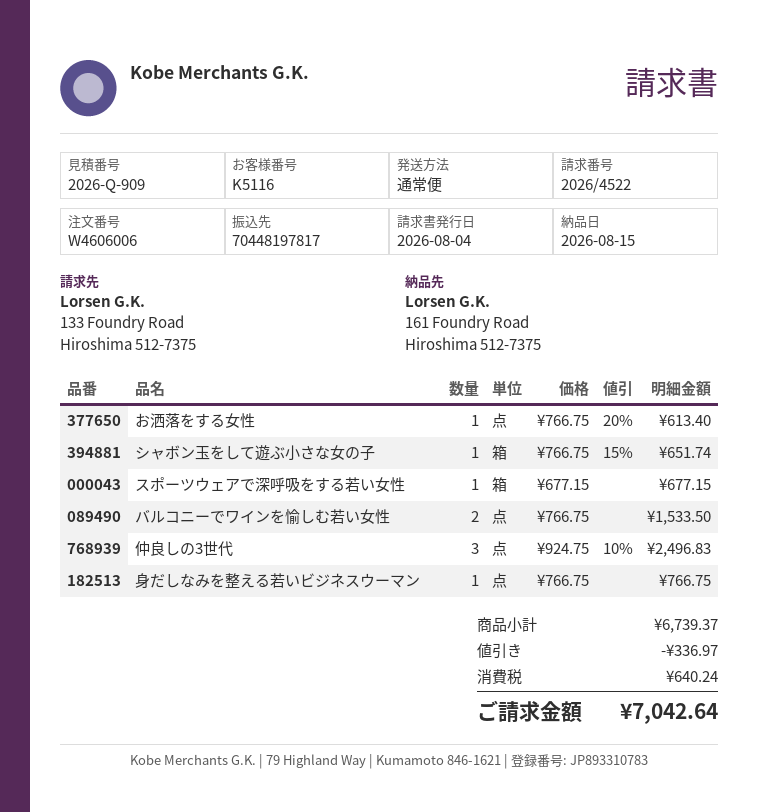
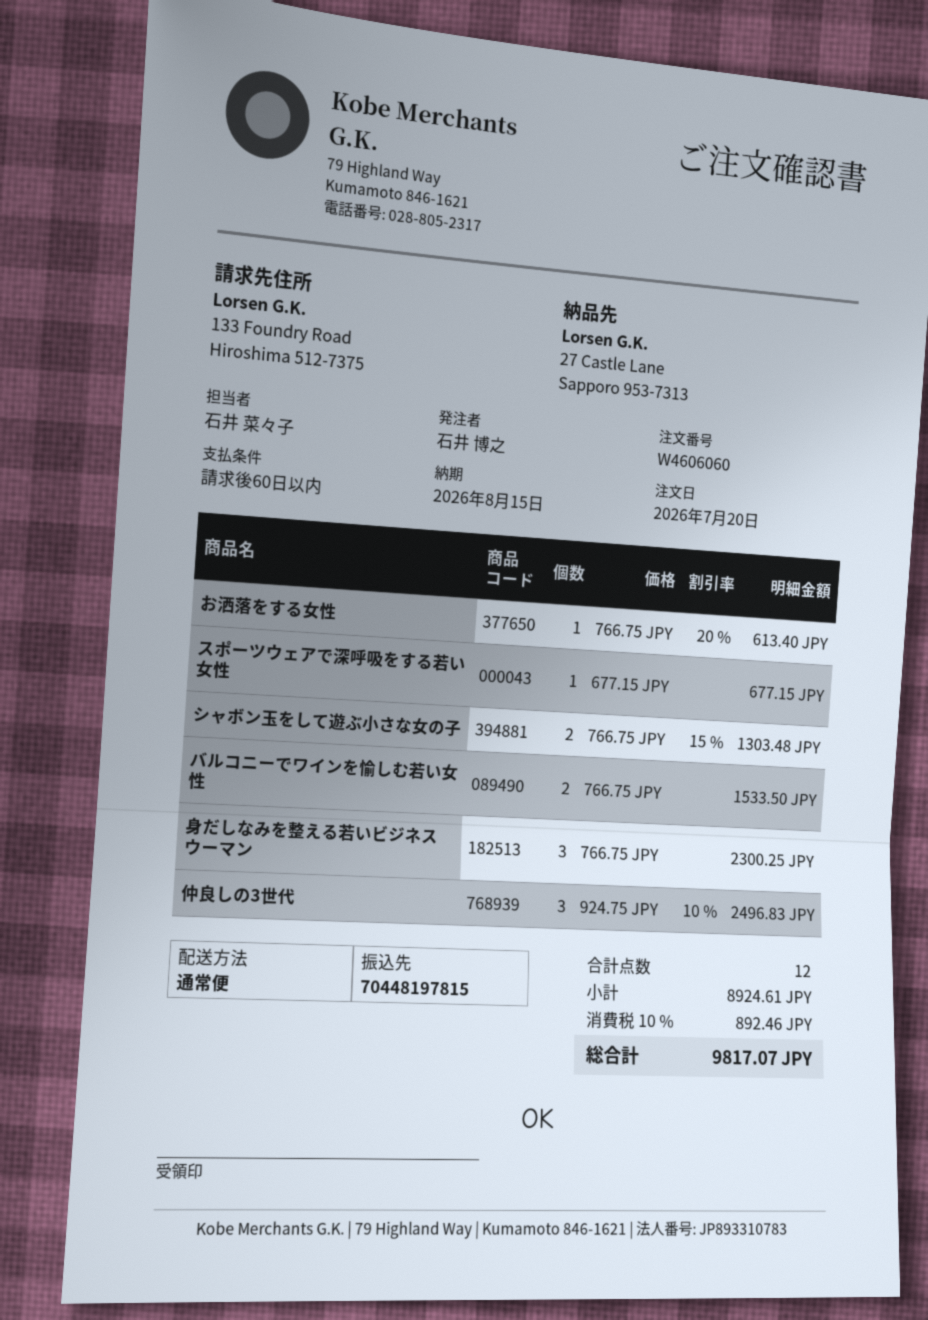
order number: W4606006 -> W4606060
bank account: 70448197817 -> 70448197815
ship to: 161 Foundry Road, Hiroshima 512-7375 -> 27 Castle Lane, Sapporo 953-7313
シャボン玉をして遊ぶ小さな女の子: 1 x 766.75 - 15% = 651.74 -> 2 x 766.75 - 15% = 1303.48
身だしなみを整える若いビジネスウーマン: 1 x 766.75 = 766.75 -> 3 x 766.75 = 2300.25
subtotal: 6739.37 -> 8924.61
discount: 336.97 -> none
tax: 640.24 -> 892.46
total: 7042.64 -> 9817.07

